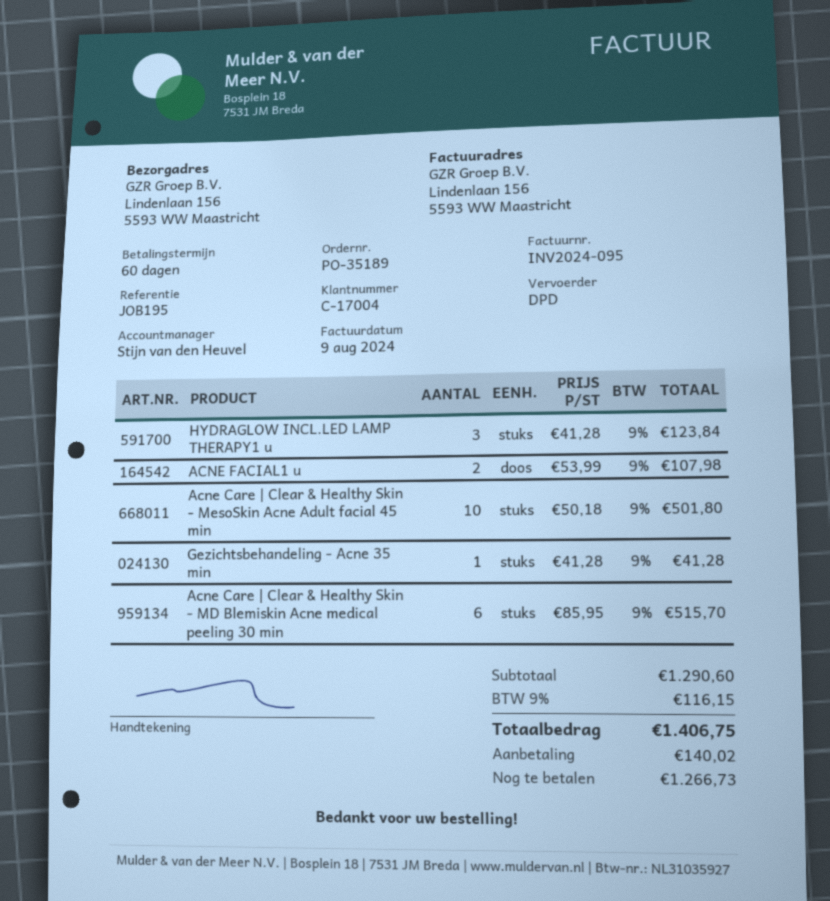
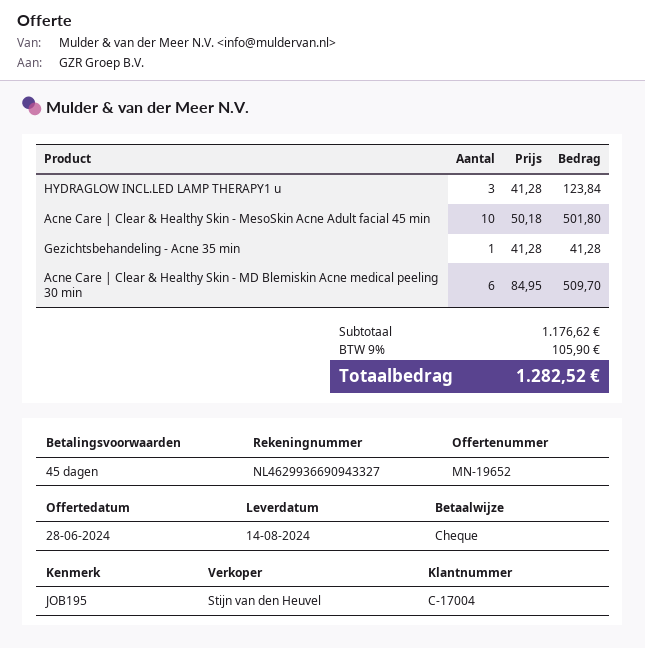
payment terms: 60 days -> 45 days
ACNE FACIAL1 u: 2 x 53.99 = 107.98 -> none
Acne Care | Clear & Healthy Skin - MD Blemiskin Acne medical peeling 30 min: 6 x 85.95 = 515.70 -> 6 x 84.95 = 509.70
subtotal: 1290.60 -> 1176.62
tax: 9% = 116.15 -> 9% = 105.90
total: 1406.75 -> 1282.52

